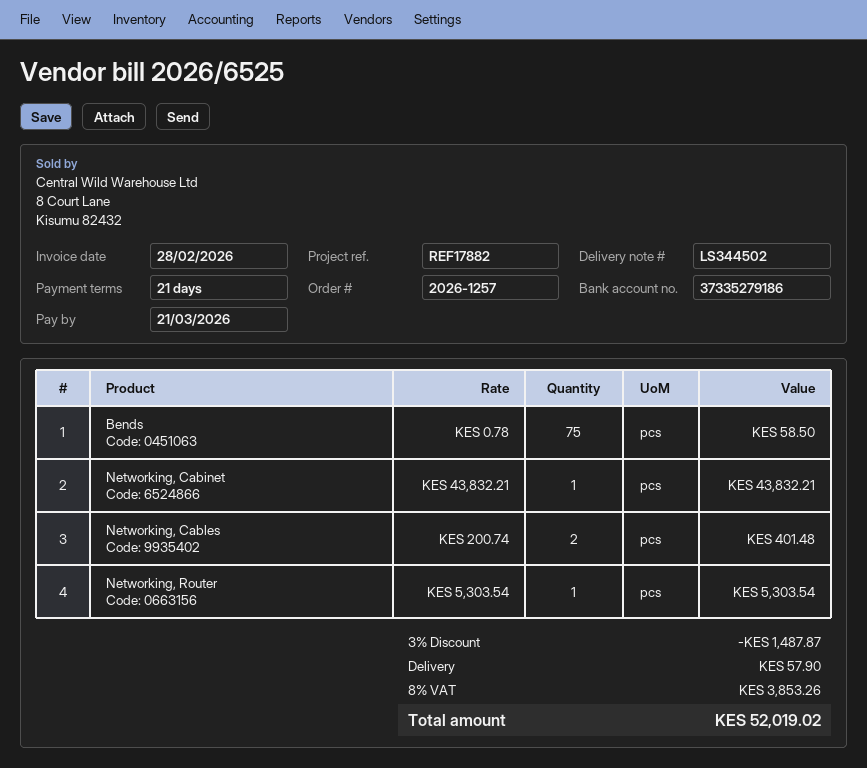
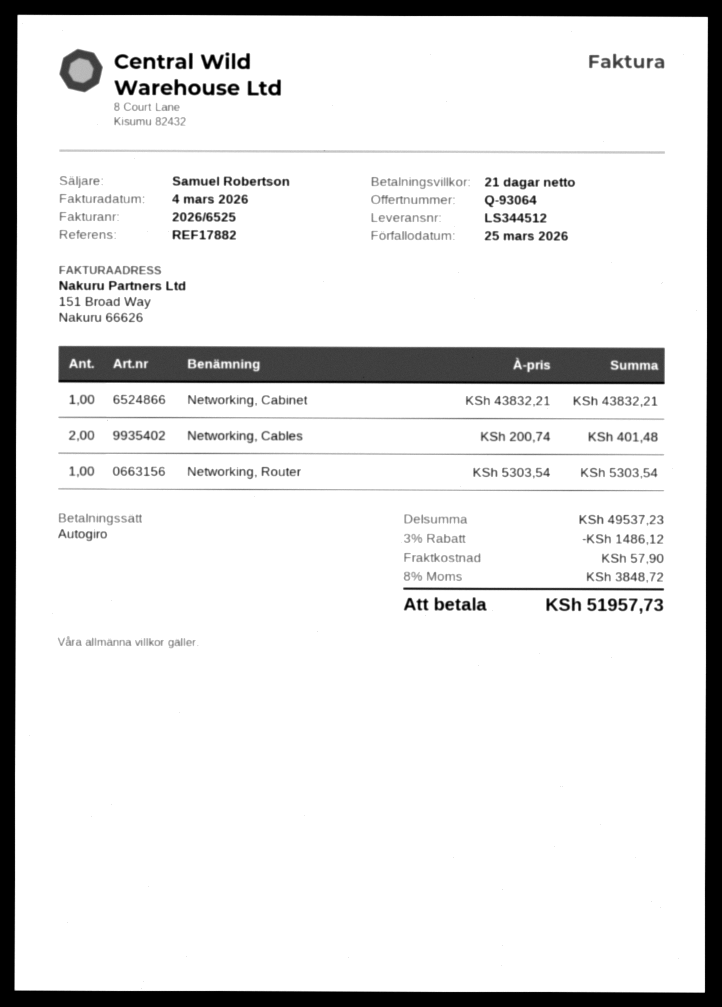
delivery note number: LS344502 -> LS344512
invoice date: 2026-02-28 -> 2026-03-04
due date: 2026-03-21 -> 2026-03-25
Bends: 75 x 0.78 = 58.50 -> none
discount: 3% = 1487.87 -> 3% = 1486.12
tax: 8% = 3853.26 -> 8% = 3848.72
total: 52019.02 -> 51957.73

